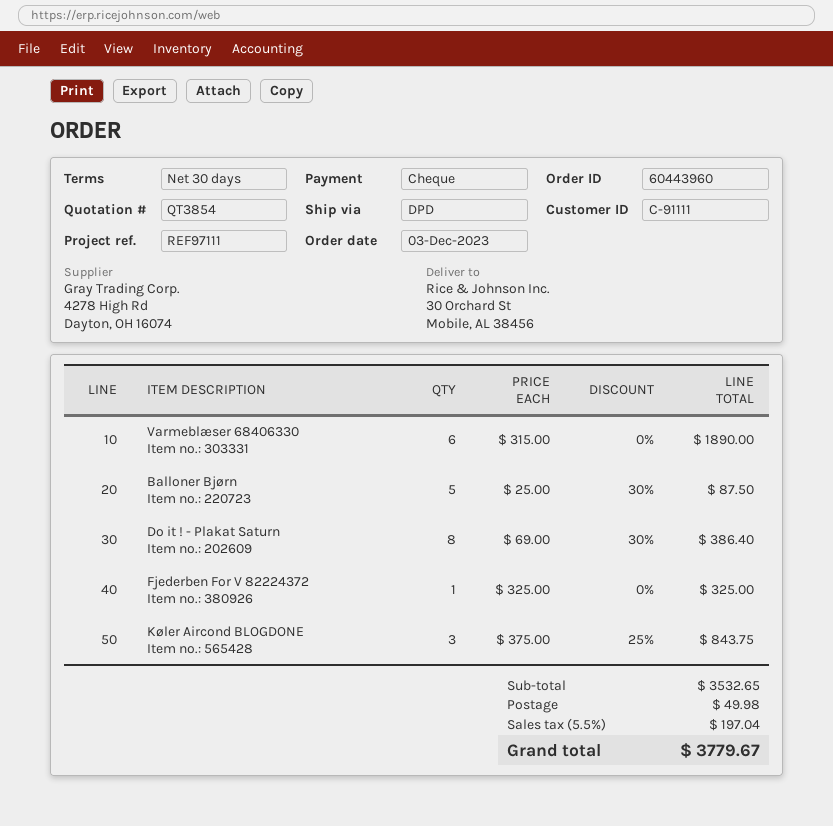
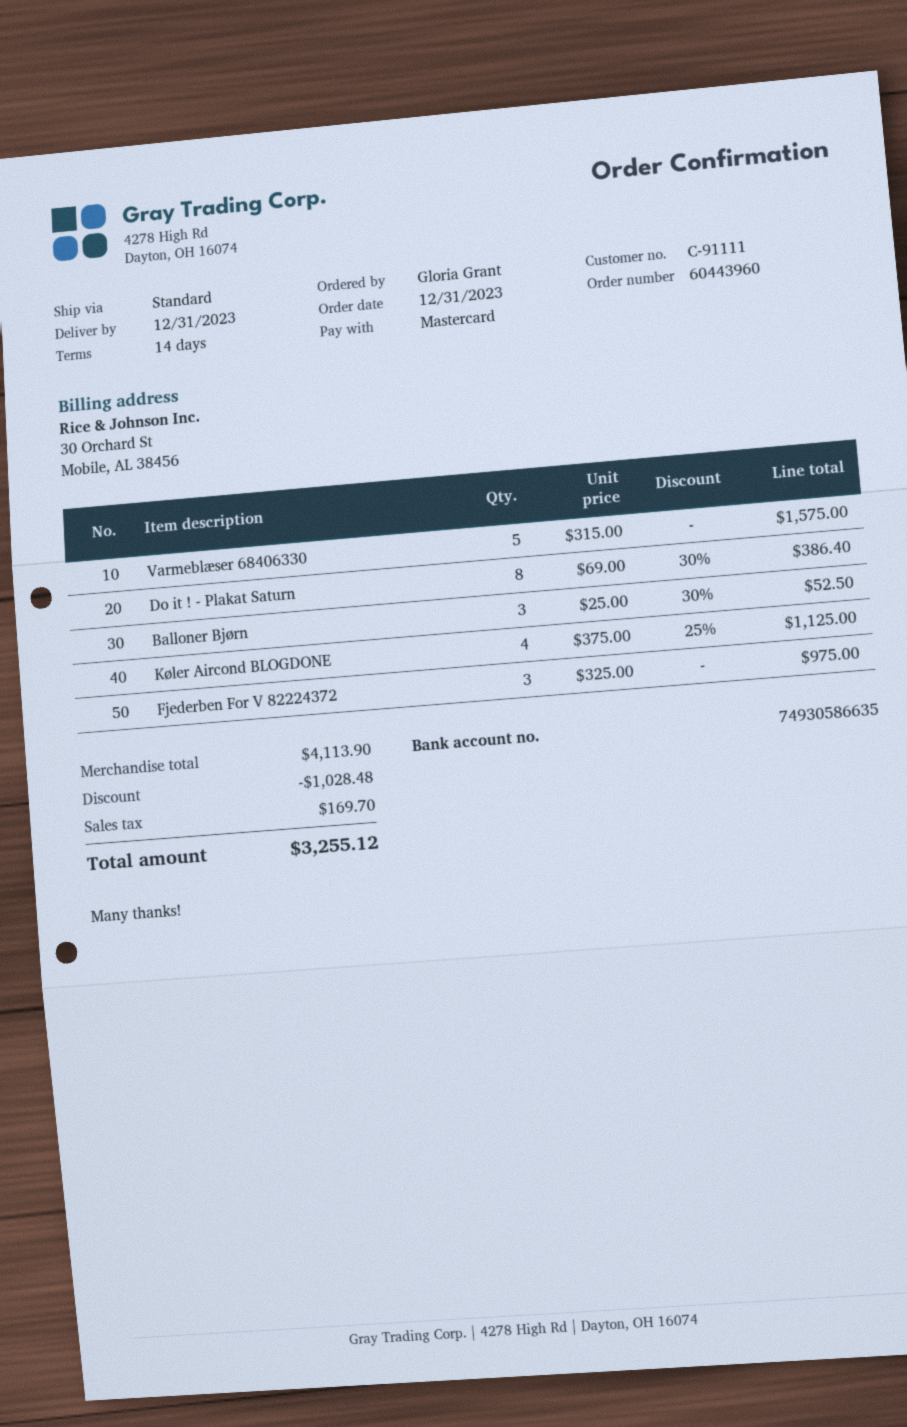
order date: 2023-12-03 -> 2023-12-31
payment terms: 30 days -> 14 days
payment method: cheque -> Mastercard
shipping method: DPD -> standard
Varmeblæser 68406330: 6 x 315.00 = 1890.00 -> 5 x 315.00 = 1575.00
Balloner Bjørn: 5 x 25.00 - 30% = 87.50 -> 3 x 25.00 - 30% = 52.50
Fjederben For V 82224372: 1 x 325.00 = 325.00 -> 3 x 325.00 = 975.00
Køler Aircond BLOGDONE: 3 x 375.00 - 25% = 843.75 -> 4 x 375.00 - 25% = 1125.00
subtotal: 3532.65 -> 4113.90
discount: none -> 1028.48
shipping: 49.98 -> none
tax: 197.04 -> 169.70
total: 3779.67 -> 3255.12

